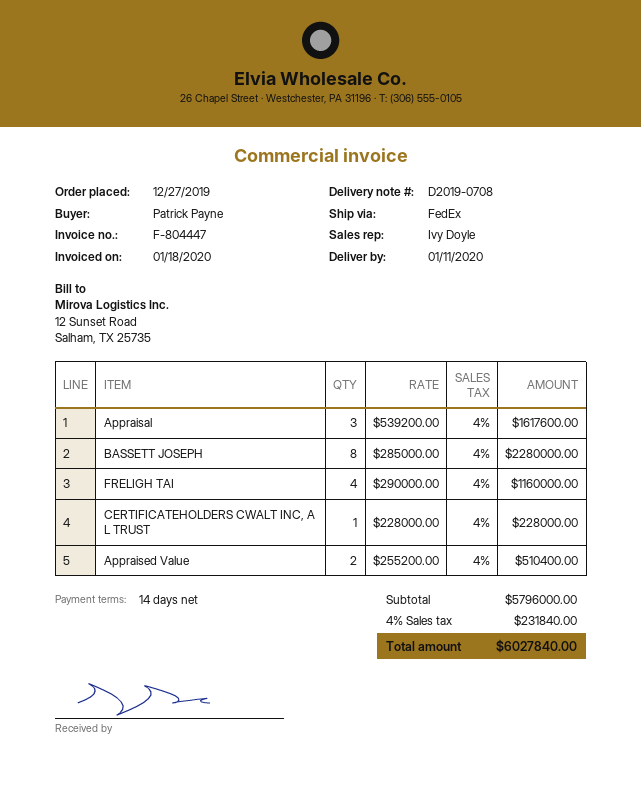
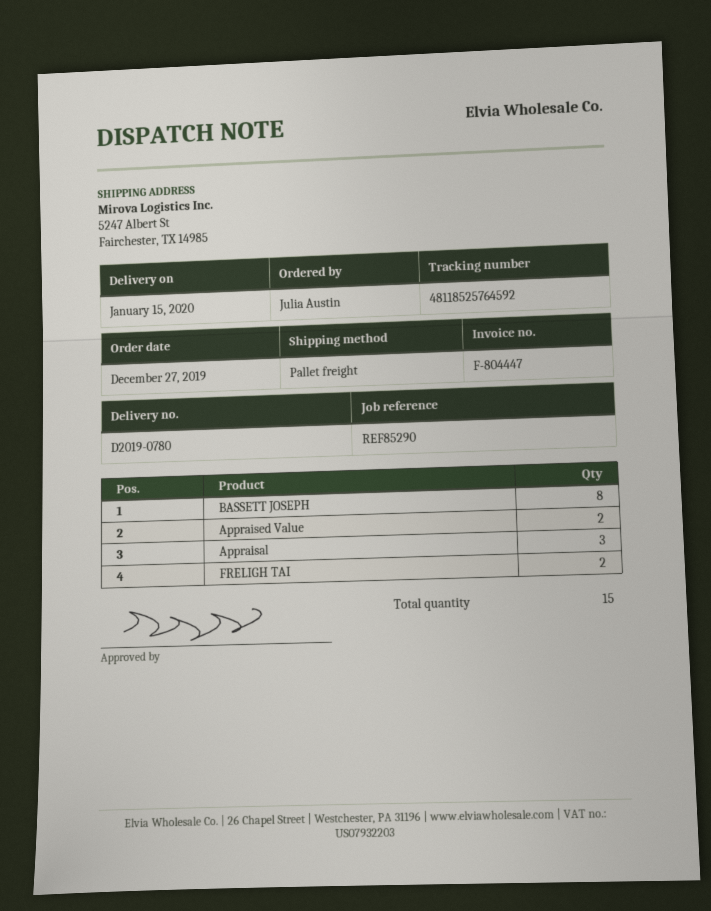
delivery note number: D2019-0708 -> D2019-0780
delivery date: 2020-01-11 -> 2020-01-15
ordered by: Patrick Payne -> Julia Austin
shipping method: FedEx -> pallet freight
FRELIGH TAI: 4 -> 2
CERTIFICATEHOLDERS CWALT INC, A L TRUST: 1 -> none

